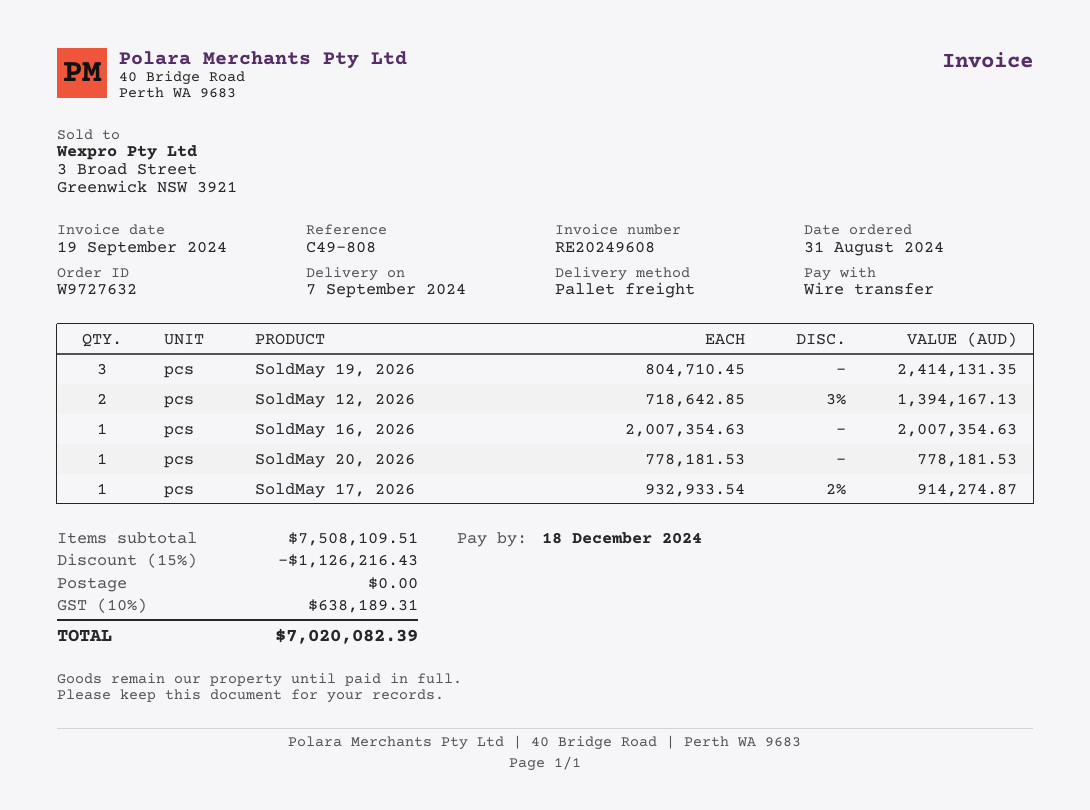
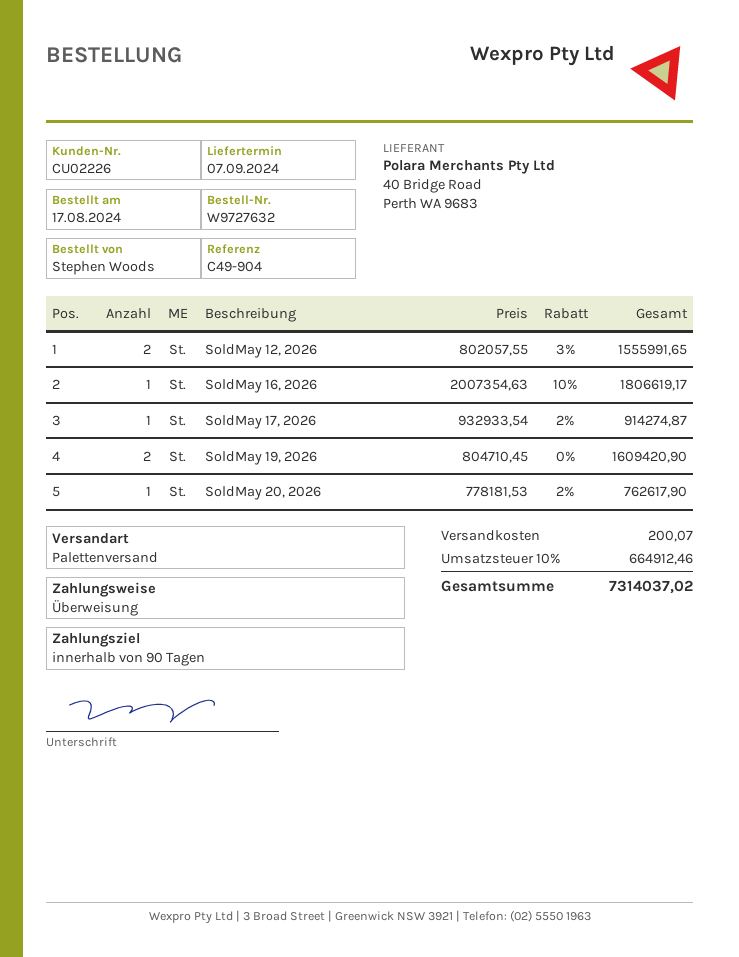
order date: 2024-08-31 -> 2024-08-17
reference: C49-808 -> C49-904
SoldMay 19, 2026: 3 x 804710.45 = 2414131.35 -> 2 x 804710.45 = 1609420.90
SoldMay 12, 2026: 2 x 718642.85 - 3% = 1394167.13 -> 2 x 802057.55 - 3% = 1555991.65
SoldMay 16, 2026: 1 x 2007354.63 = 2007354.63 -> 1 x 2007354.63 - 10% = 1806619.17
SoldMay 20, 2026: 1 x 778181.53 = 778181.53 -> 1 x 778181.53 - 2% = 762617.90
discount: 15% = 1126216.43 -> none
shipping: 0.00 -> 200.07
tax: 10% = 638189.31 -> 10% = 664912.46
total: 7020082.39 -> 7314037.02

